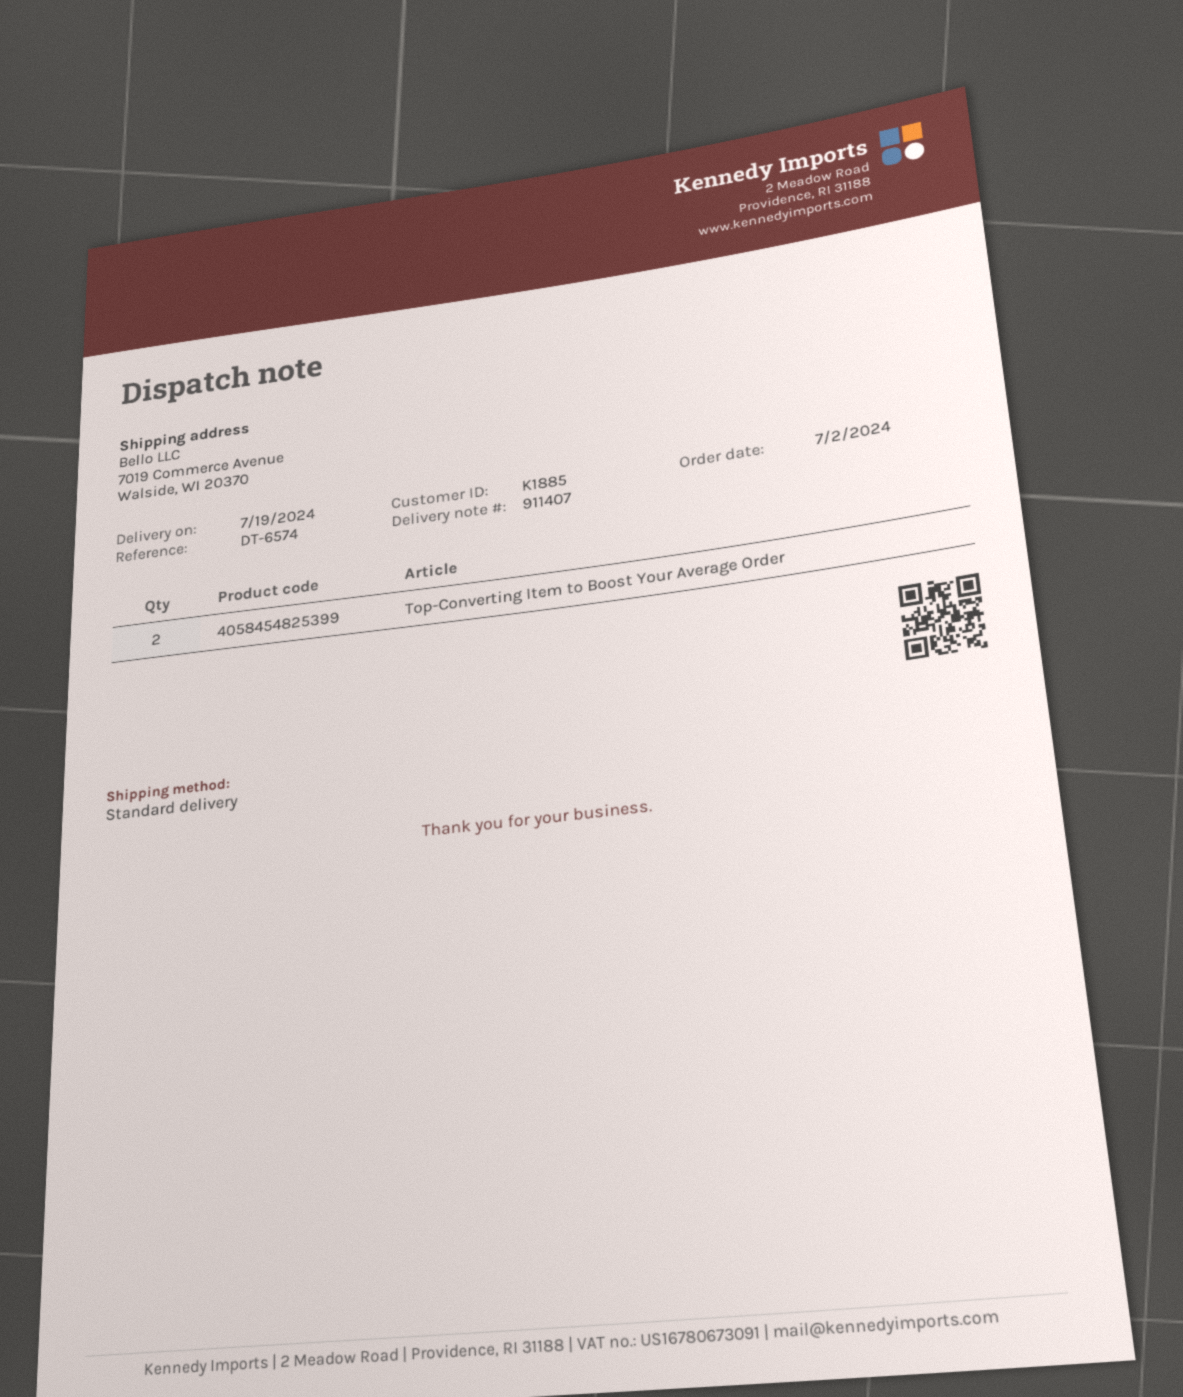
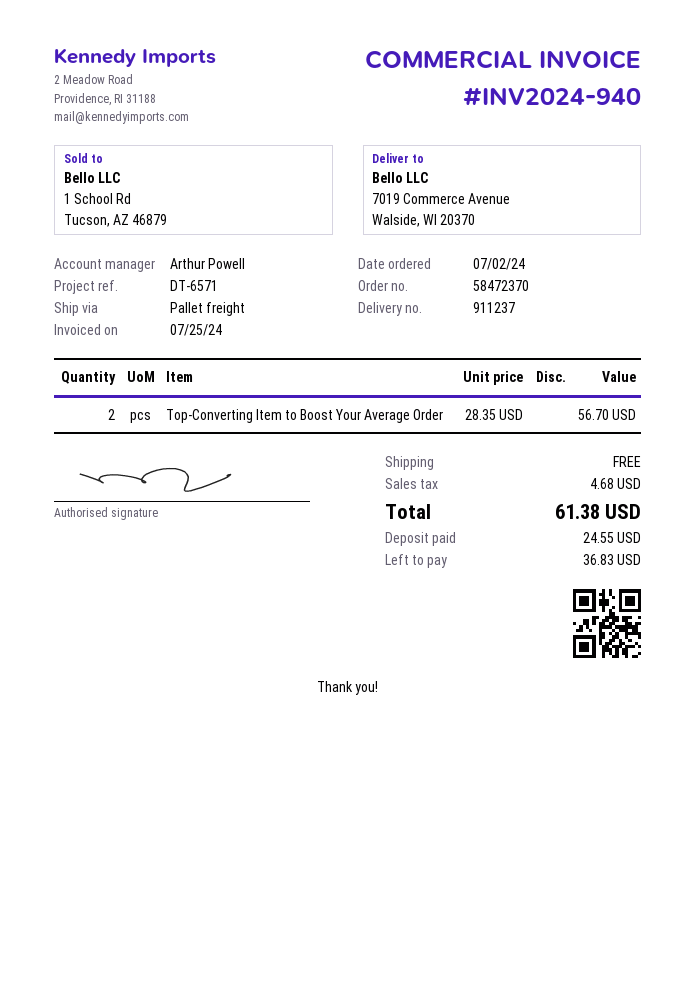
delivery note number: 911407 -> 911237
reference: DT-6574 -> DT-6571
shipping method: standard -> pallet freight

